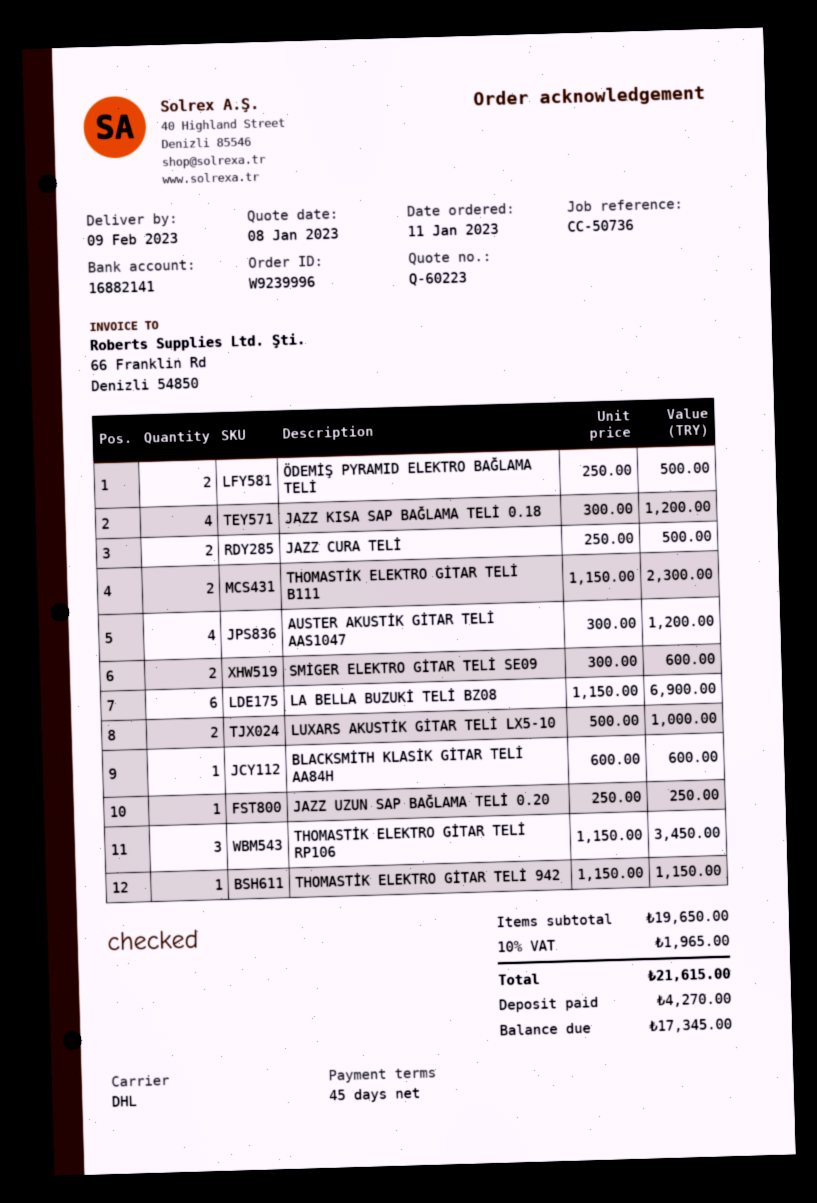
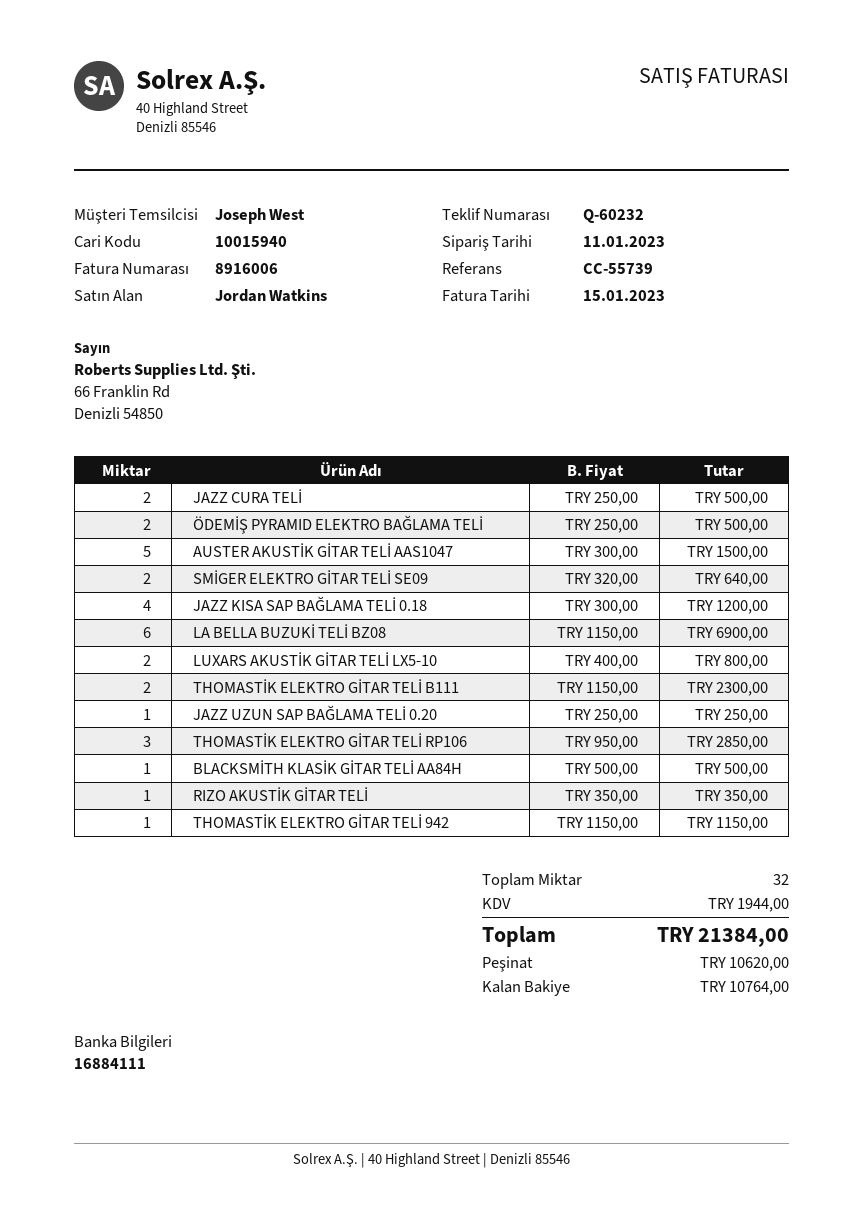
quote number: Q-60223 -> Q-60232
reference: CC-50736 -> CC-55739
bank account: 16882141 -> 16884111
AUSTER AKUSTİK GİTAR TELİ AAS1047: 4 x 300.00 = 1200.00 -> 5 x 300.00 = 1500.00
SMİGER ELEKTRO GİTAR TELİ SE09: 2 x 300.00 = 600.00 -> 2 x 320.00 = 640.00
LUXARS AKUSTİK GİTAR TELİ LX5-10: 2 x 500.00 = 1000.00 -> 2 x 400.00 = 800.00
BLACKSMİTH KLASİK GİTAR TELİ AA84H: 1 x 600.00 = 600.00 -> 1 x 500.00 = 500.00
THOMASTİK ELEKTRO GİTAR TELİ RP106: 3 x 1150.00 = 3450.00 -> 3 x 950.00 = 2850.00
RIZO AKUSTİK GİTAR TELİ: none -> 1 x 350.00 = 350.00
tax: 1965.00 -> 1944.00
total: 21615.00 -> 21384.00
deposit: 4270.00 -> 10620.00
balance: 17345.00 -> 10764.00

